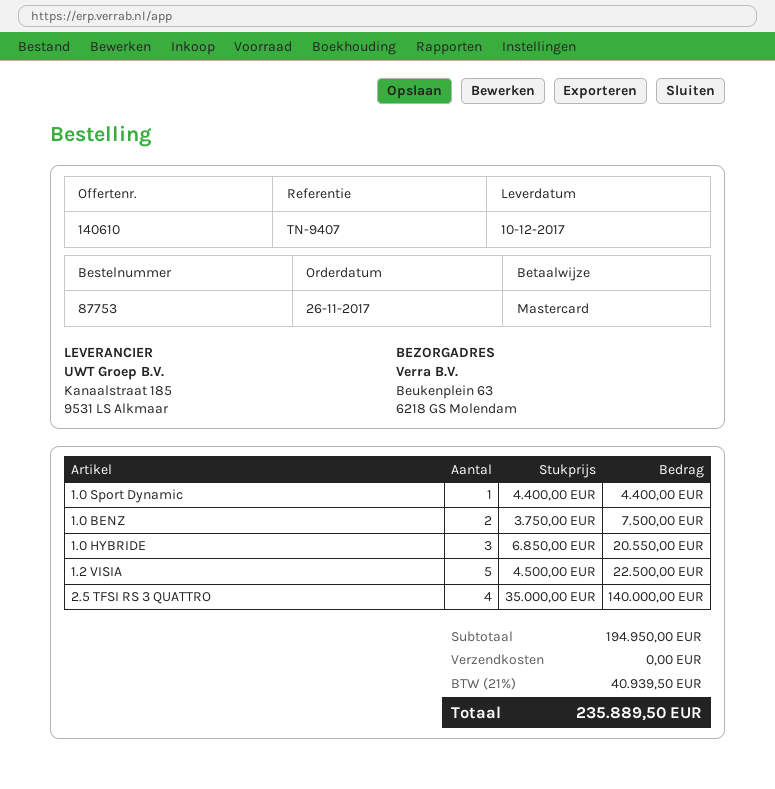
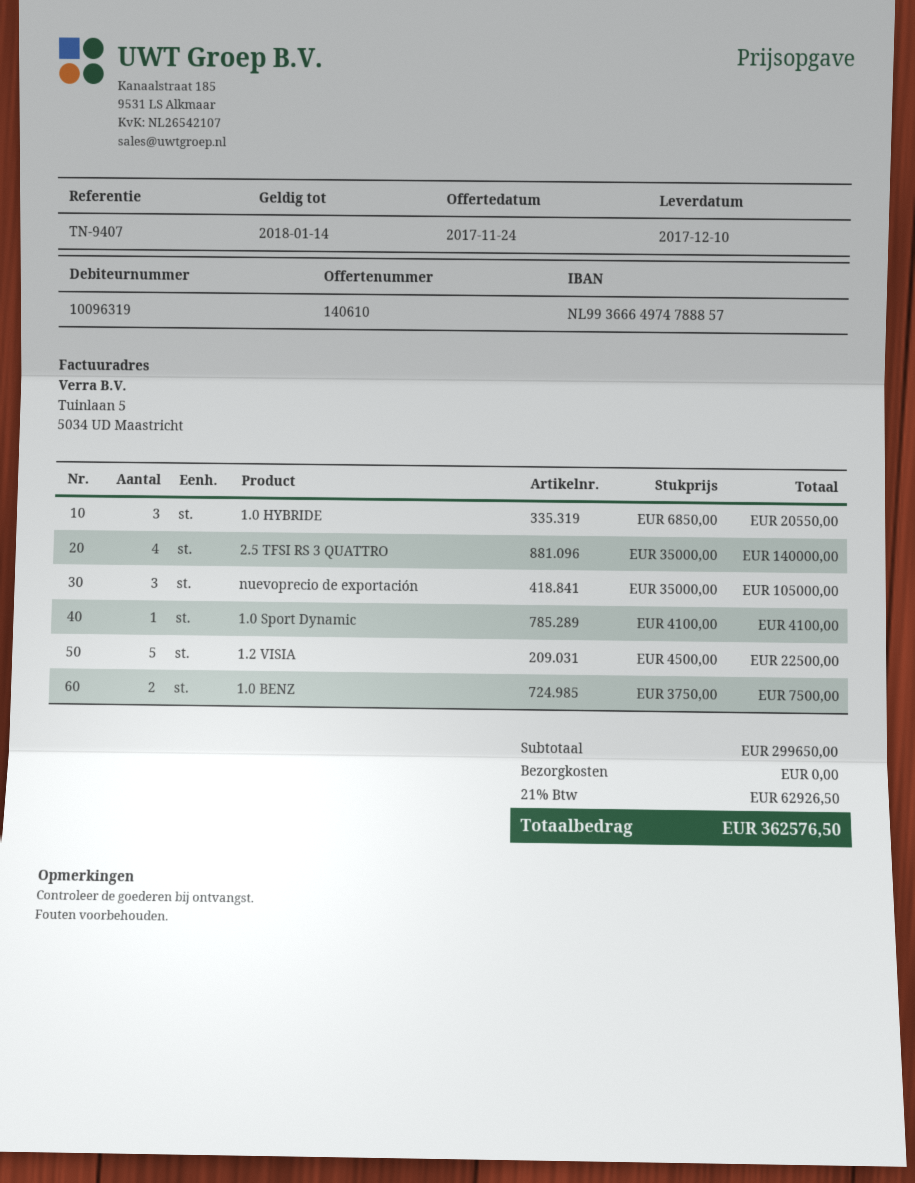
1.0 Sport Dynamic: 1 x 4400.00 = 4400.00 -> 1 x 4100.00 = 4100.00
nuevoprecio de exportación: none -> 3 x 35000.00 = 105000.00
subtotal: 194950.00 -> 299650.00
tax: 21% = 40939.50 -> 21% = 62926.50
total: 235889.50 -> 362576.50

